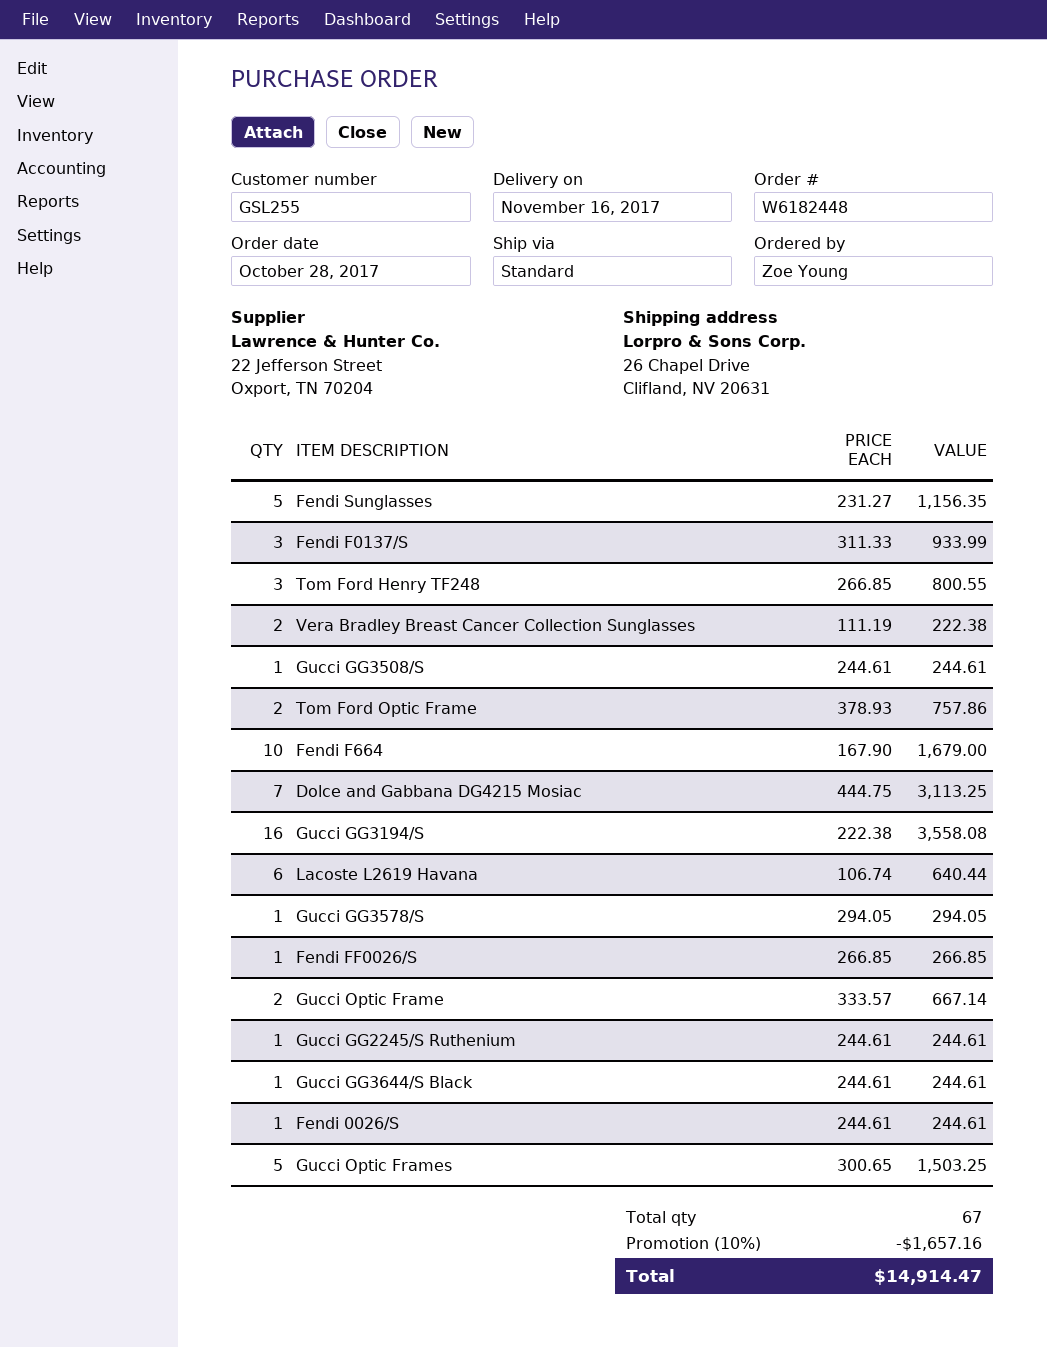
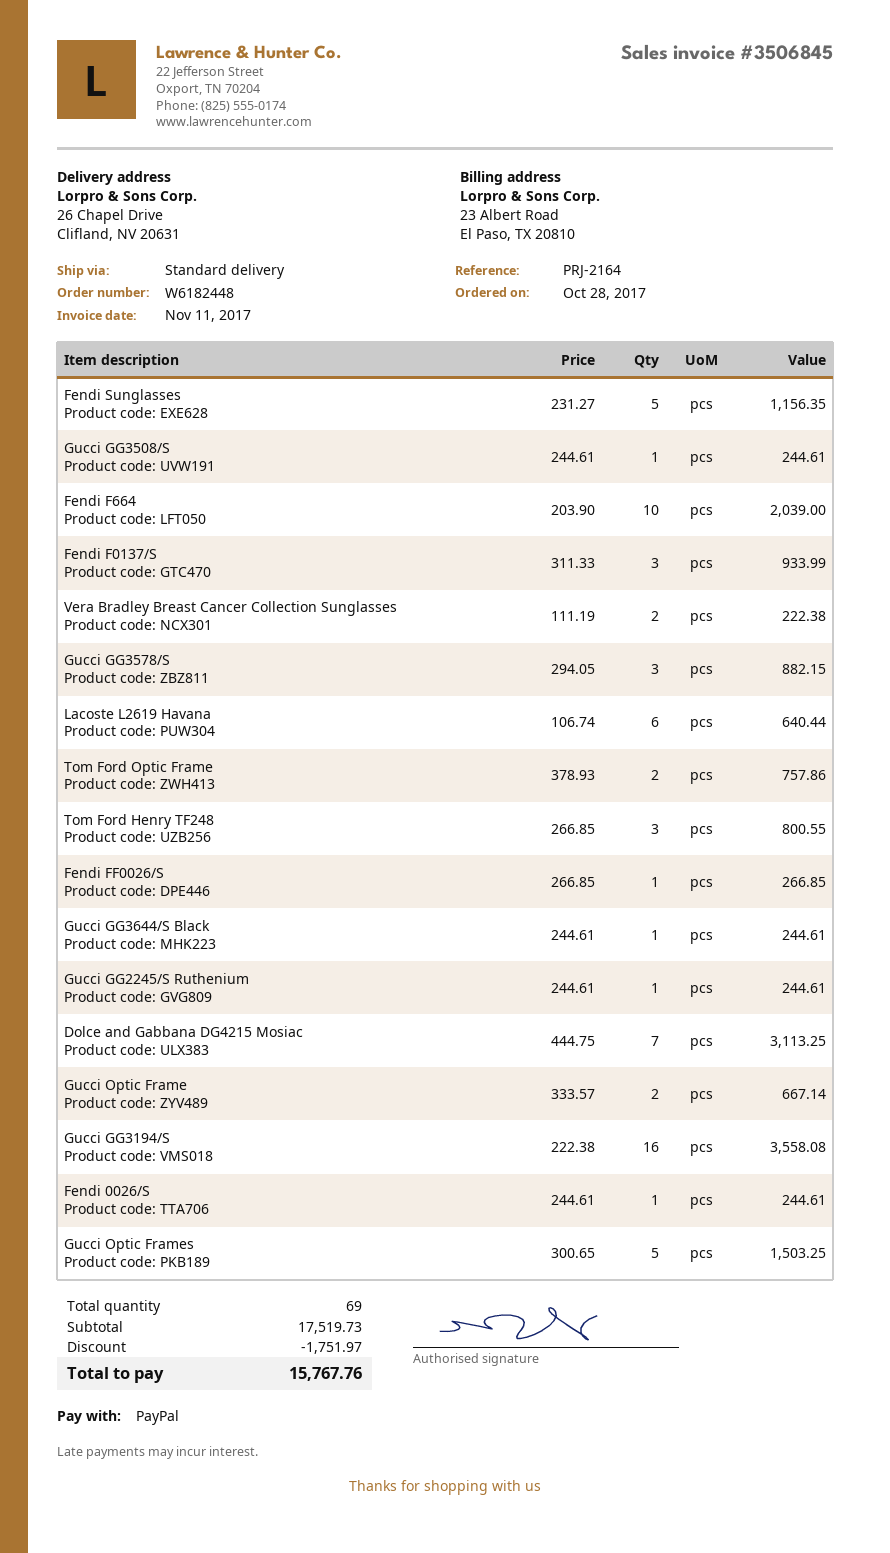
Fendi F664: 10 x 167.90 = 1679.00 -> 10 x 203.90 = 2039.00
Gucci GG3578/S: 1 x 294.05 = 294.05 -> 3 x 294.05 = 882.15
total quantity: 67 -> 69
discount: 1657.16 -> 1751.97
total: 14914.47 -> 15767.76

